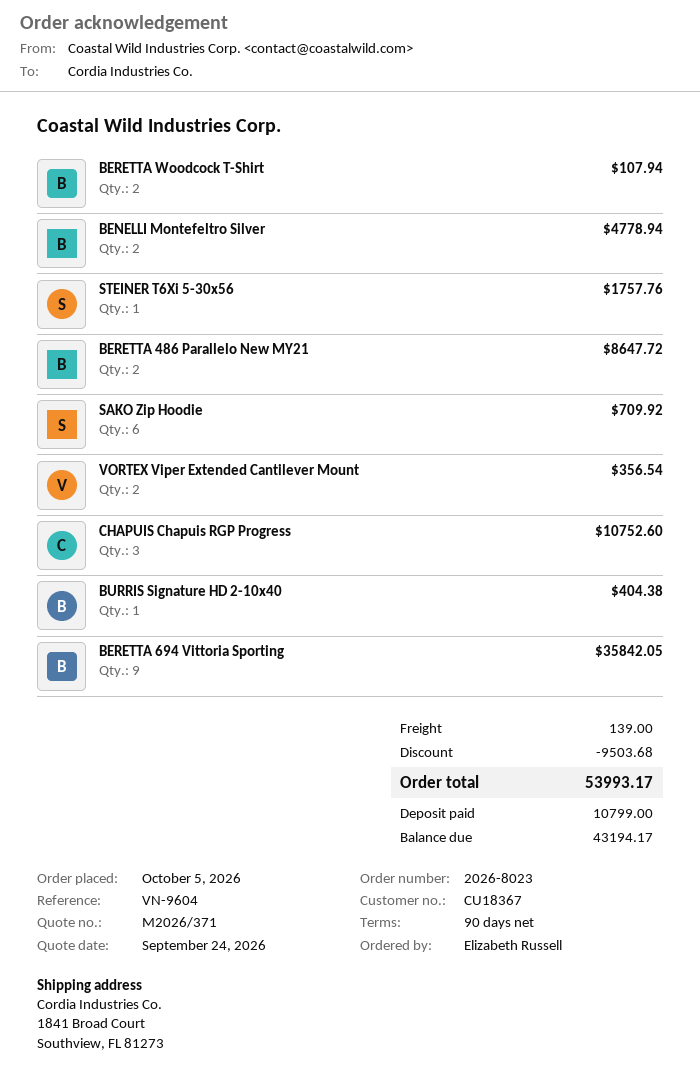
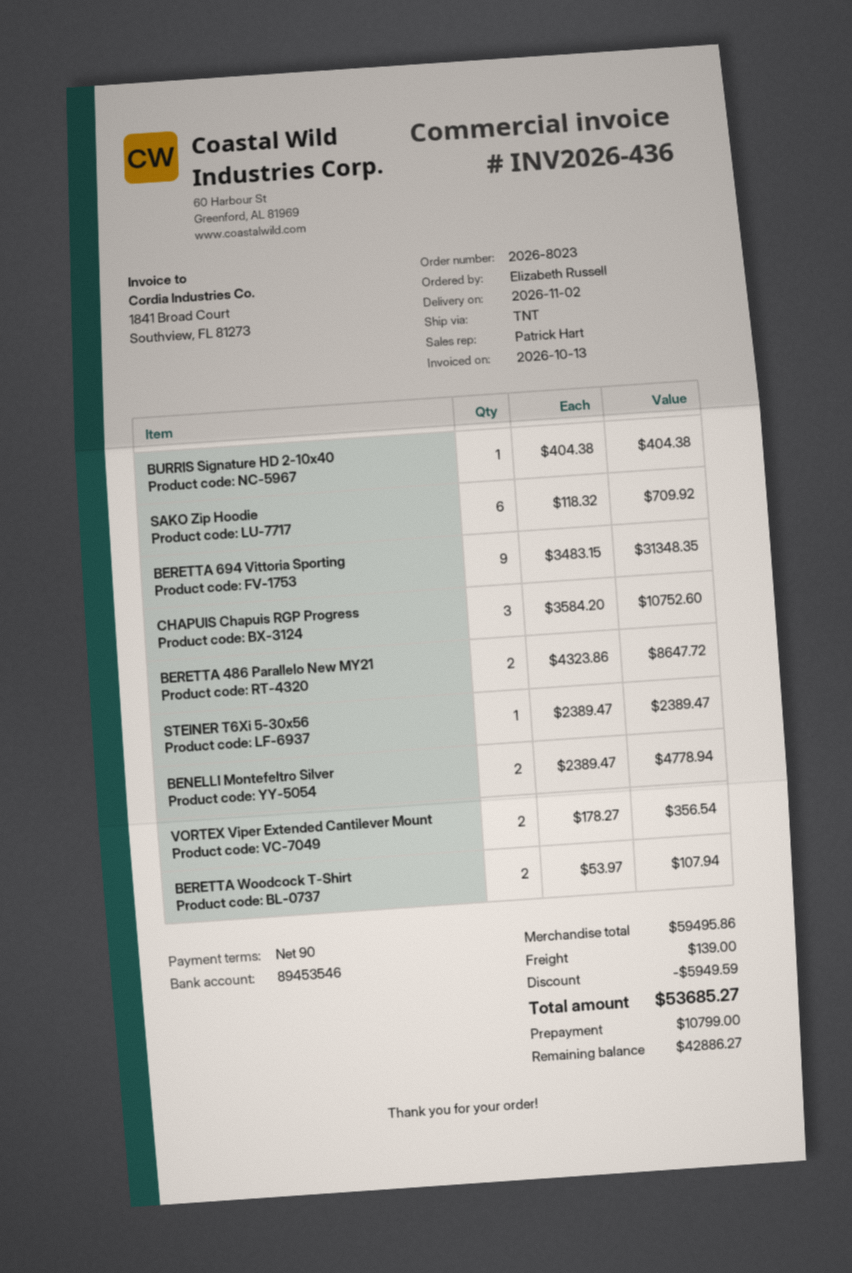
STEINER T6Xi 5-30x56: 1 for 1757.76 -> 1 for 2389.47
BERETTA 694 Vittoria Sporting: 9 for 35842.05 -> 9 for 31348.35
discount: 9503.68 -> 5949.59
total: 53993.17 -> 53685.27
balance: 43194.17 -> 42886.27

